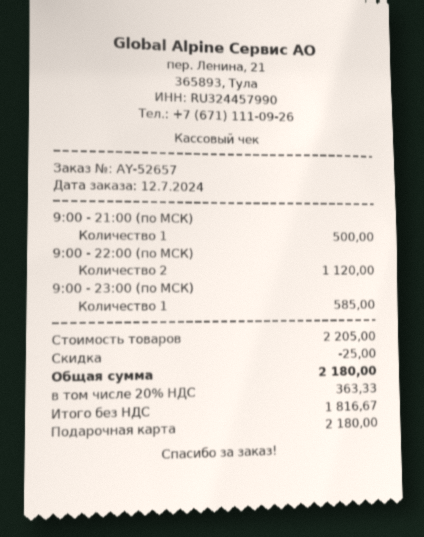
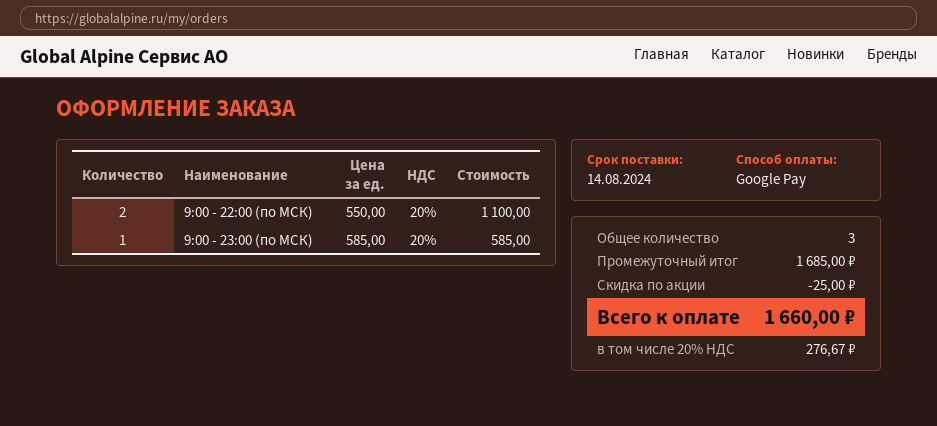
payment method: gift card -> Google Pay
9:00 - 21:00 (по МСК): 1 for 500.00 -> none
9:00 - 22:00 (по МСК): 2 for 1120.00 -> 2 for 1100.00
subtotal: 2205.00 -> 1685.00
tax: 20% = 363.33 -> 20% = 276.67
total: 2180.00 -> 1660.00

